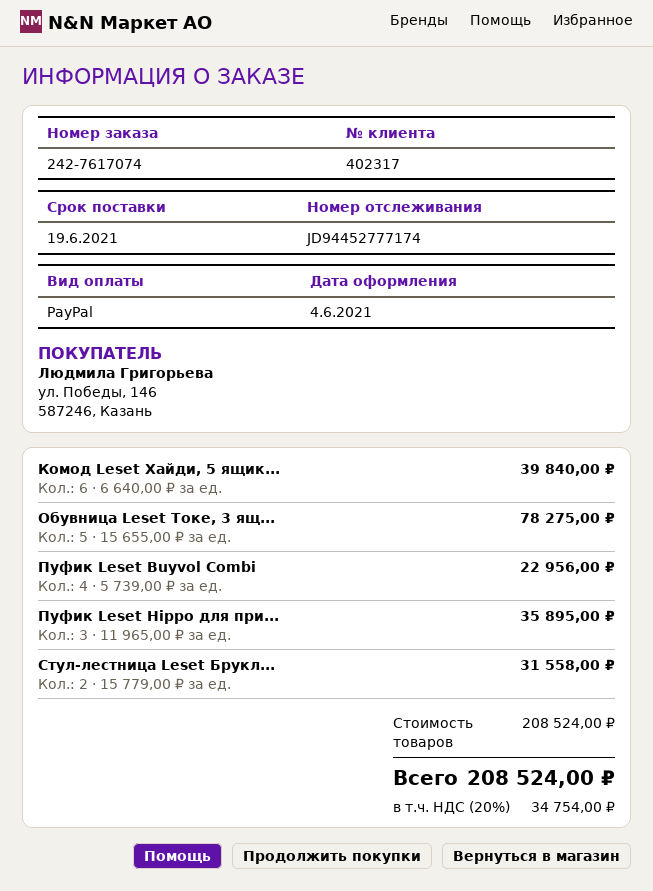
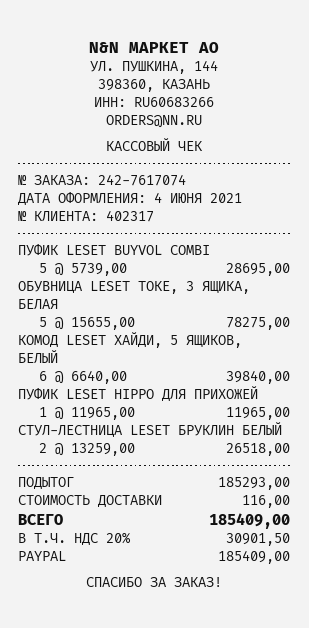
Пуфик Leset Buyvol Combi: 4 x 5739.00 = 22956.00 -> 5 x 5739.00 = 28695.00
Пуфик Leset Hippo для при...: 3 x 11965.00 = 35895.00 -> 1 x 11965.00 = 11965.00
Стул-лестница Leset Брукл...: 2 x 15779.00 = 31558.00 -> 2 x 13259.00 = 26518.00
subtotal: 208524.00 -> 185293.00
shipping: none -> 116.00
tax: 20% = 34754.00 -> 20% = 30901.50
total: 208524.00 -> 185409.00

